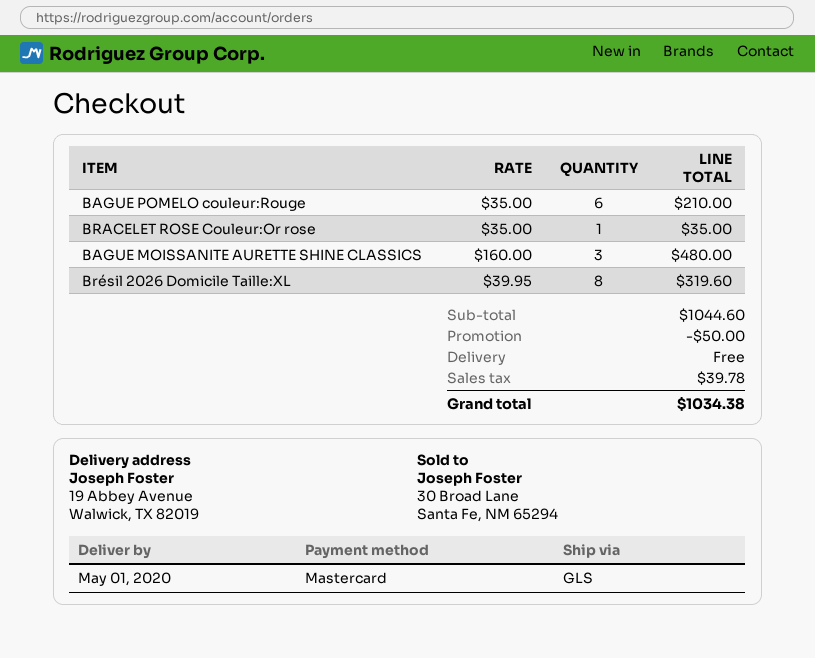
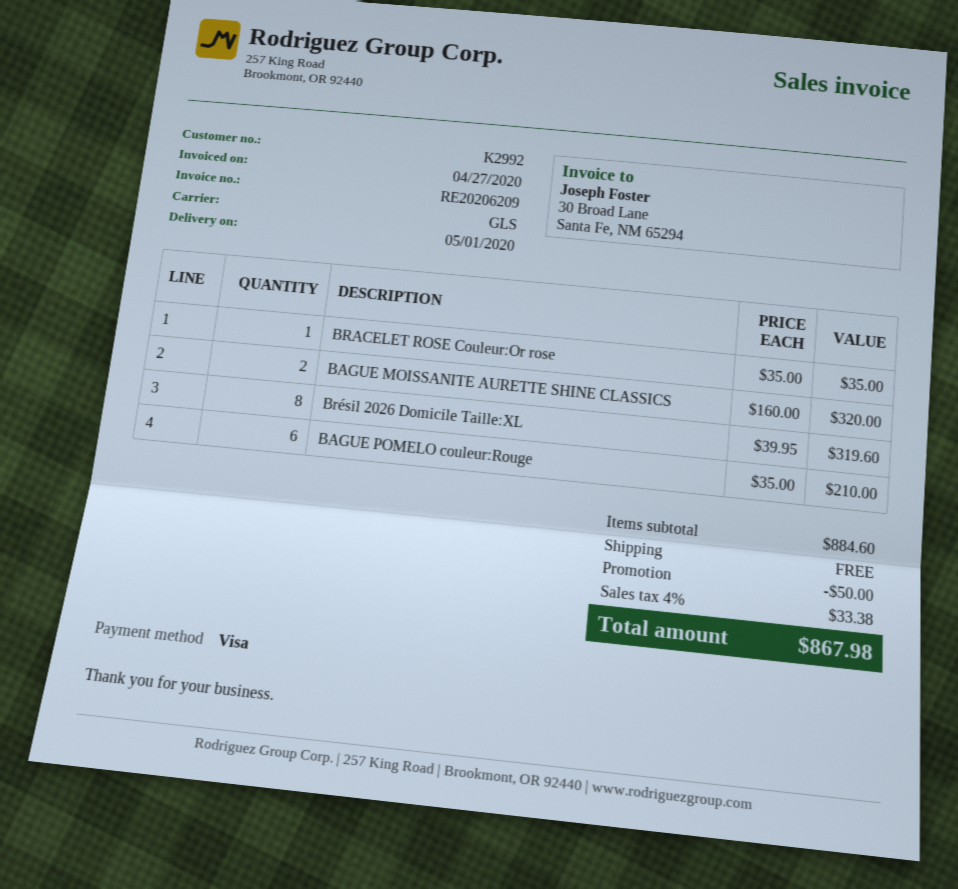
payment method: Mastercard -> Visa
BAGUE MOISSANITE AURETTE SHINE CLASSICS: 3 x 160.00 = 480.00 -> 2 x 160.00 = 320.00
subtotal: 1044.60 -> 884.60
tax: 39.78 -> 33.38
total: 1034.38 -> 867.98

